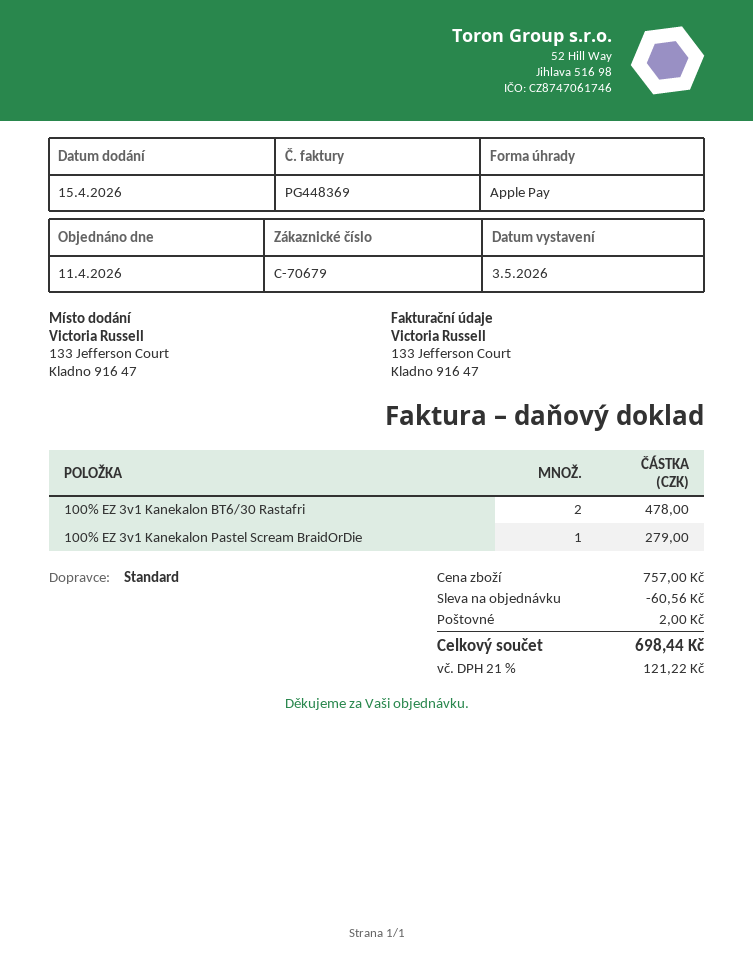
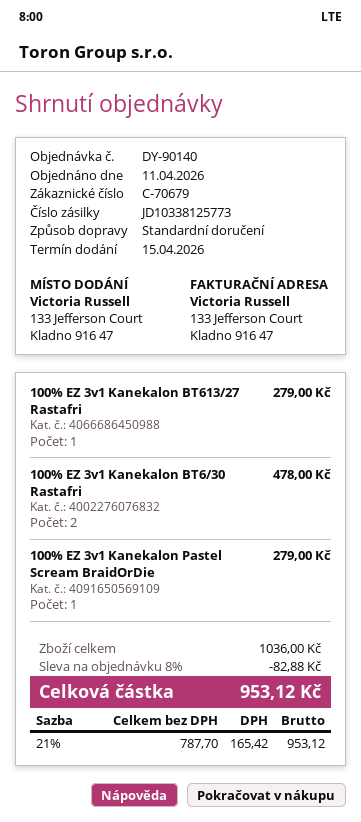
100% EZ 3v1 Kanekalon BT613/27 Rastafri: none -> 1 for 279.00
subtotal: 757.00 -> 1036.00
discount: 60.56 -> 82.88
shipping: 2.00 -> none
tax: 21% = 121.22 -> 21% = 165.42
total: 698.44 -> 953.12

